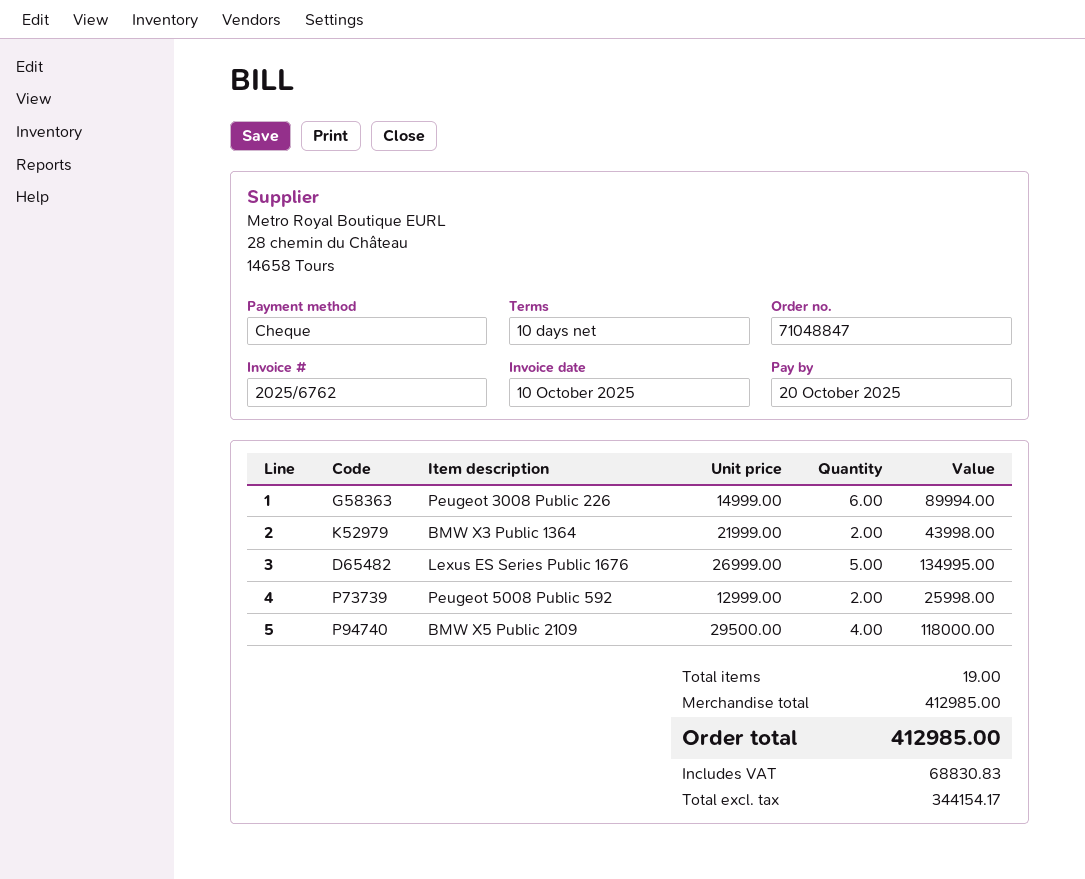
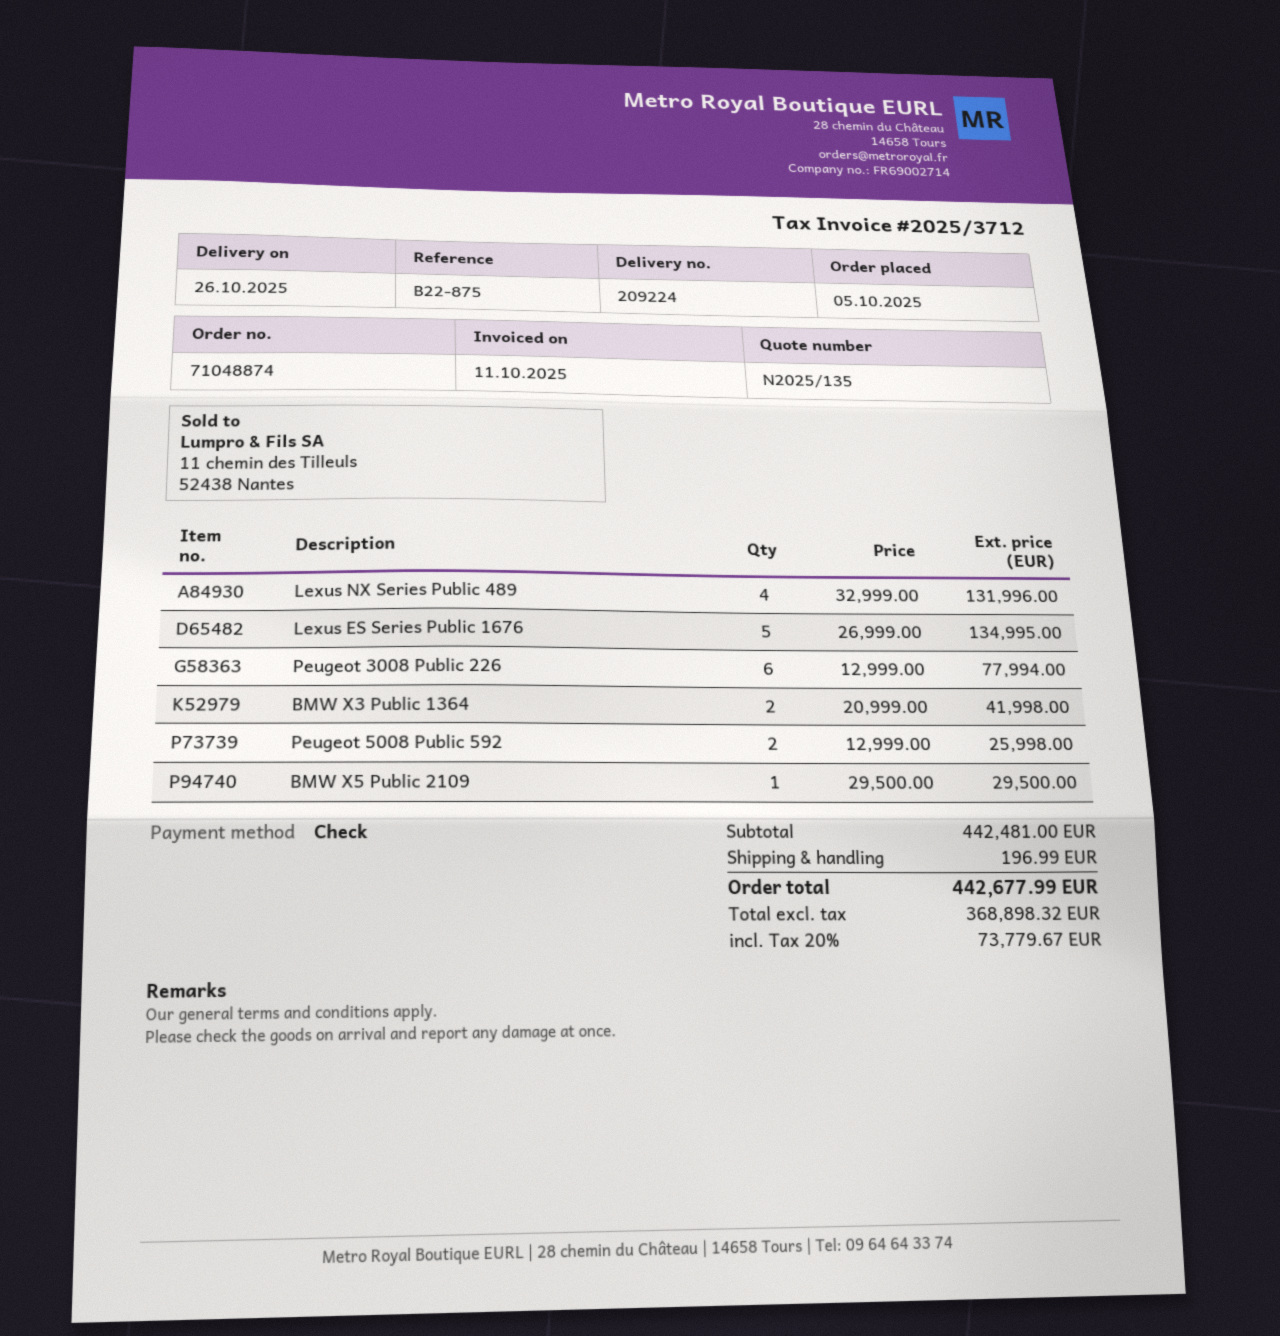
order number: 71048847 -> 71048874
invoice number: 2025/6762 -> 2025/3712
invoice date: 2025-10-10 -> 2025-10-11
Peugeot 3008 Public 226: 6 x 14999.00 = 89994.00 -> 6 x 12999.00 = 77994.00
BMW X3 Public 1364: 2 x 21999.00 = 43998.00 -> 2 x 20999.00 = 41998.00
BMW X5 Public 2109: 4 x 29500.00 = 118000.00 -> 1 x 29500.00 = 29500.00
Lexus NX Series Public 489: none -> 4 x 32999.00 = 131996.00
subtotal: 412985.00 -> 442481.00
shipping: none -> 196.99
net: 344154.17 -> 368898.32
tax: 68830.83 -> 73779.67
total: 412985.00 -> 442677.99

